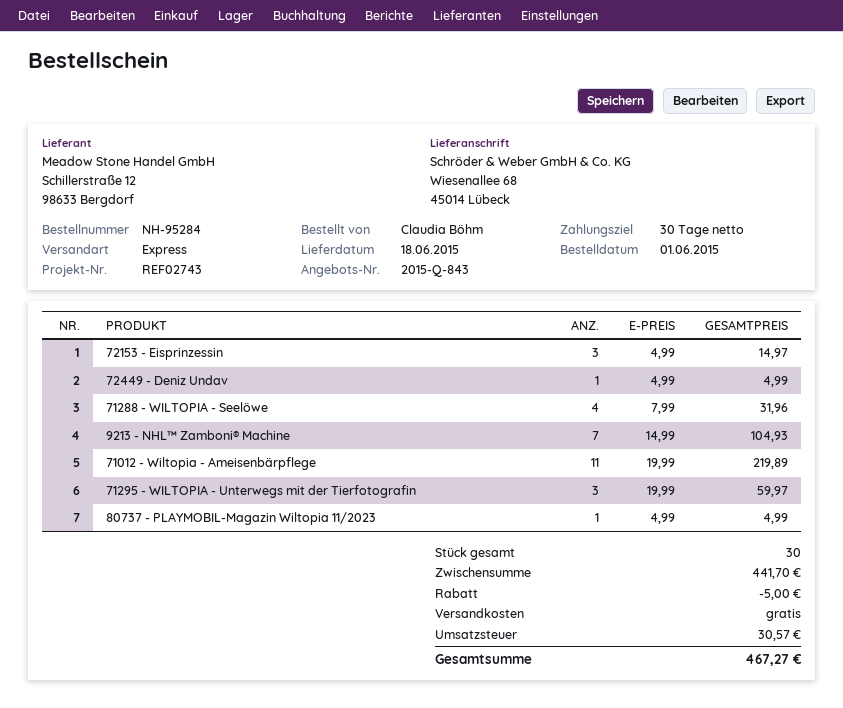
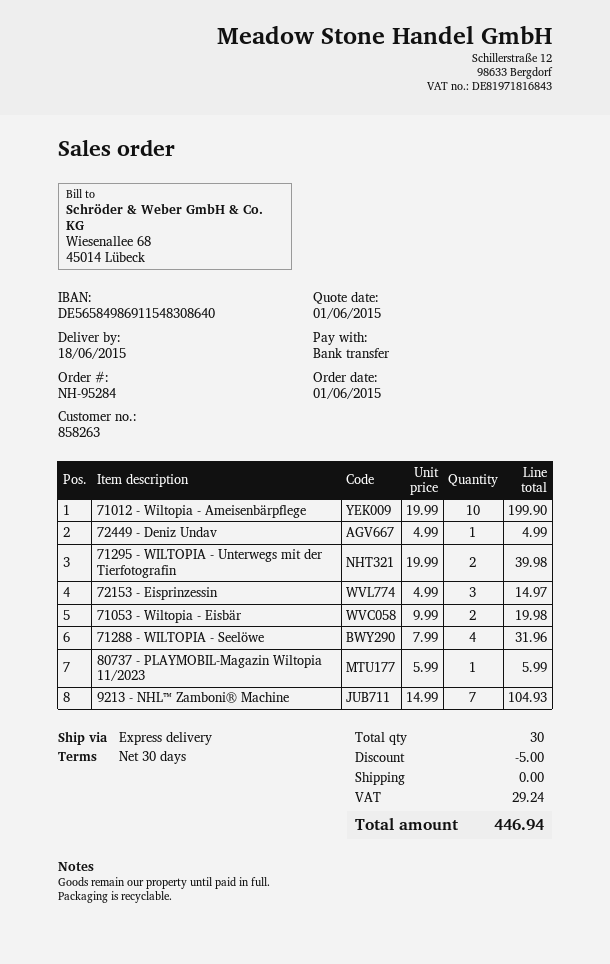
71012 - Wiltopia - Ameisenbärpflege: 11 x 19.99 = 219.89 -> 10 x 19.99 = 199.90
71295 - WILTOPIA - Unterwegs mit der Tierfotografin: 3 x 19.99 = 59.97 -> 2 x 19.99 = 39.98
80737 - PLAYMOBIL-Magazin Wiltopia 11/2023: 1 x 4.99 = 4.99 -> 1 x 5.99 = 5.99
71053 - Wiltopia - Eisbär: none -> 2 x 9.99 = 19.98
tax: 30.57 -> 29.24
total: 467.27 -> 446.94

